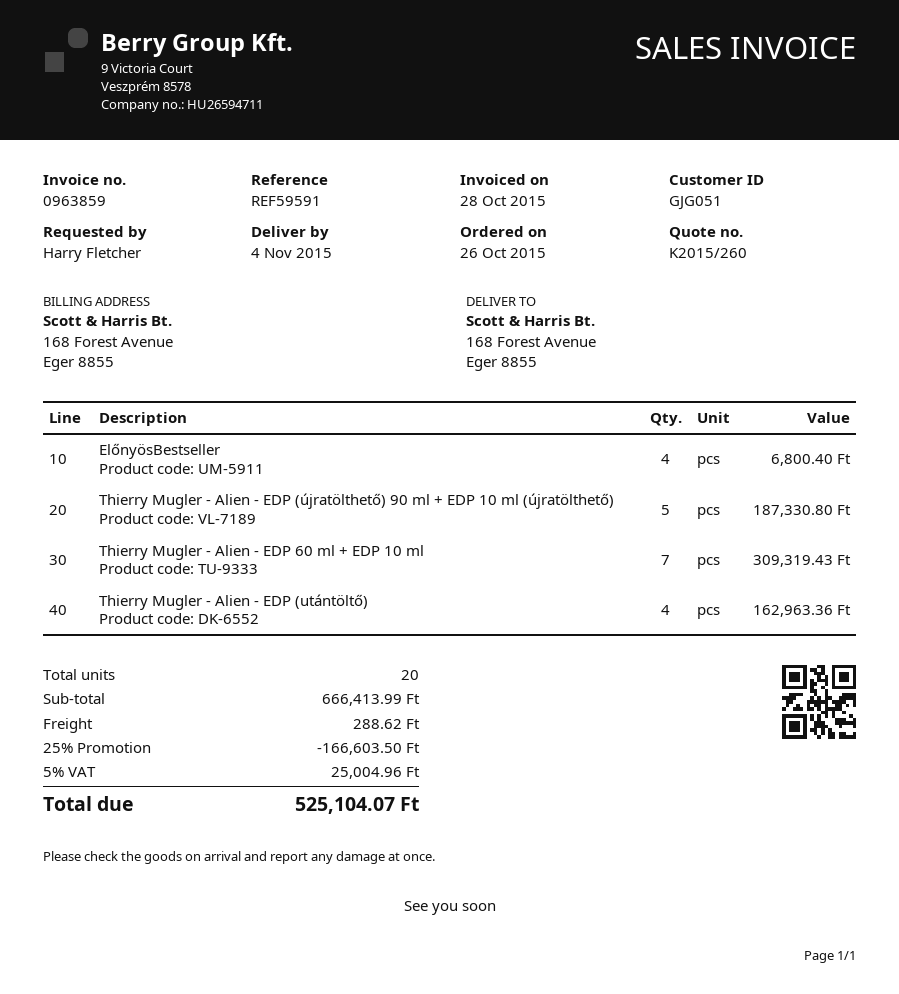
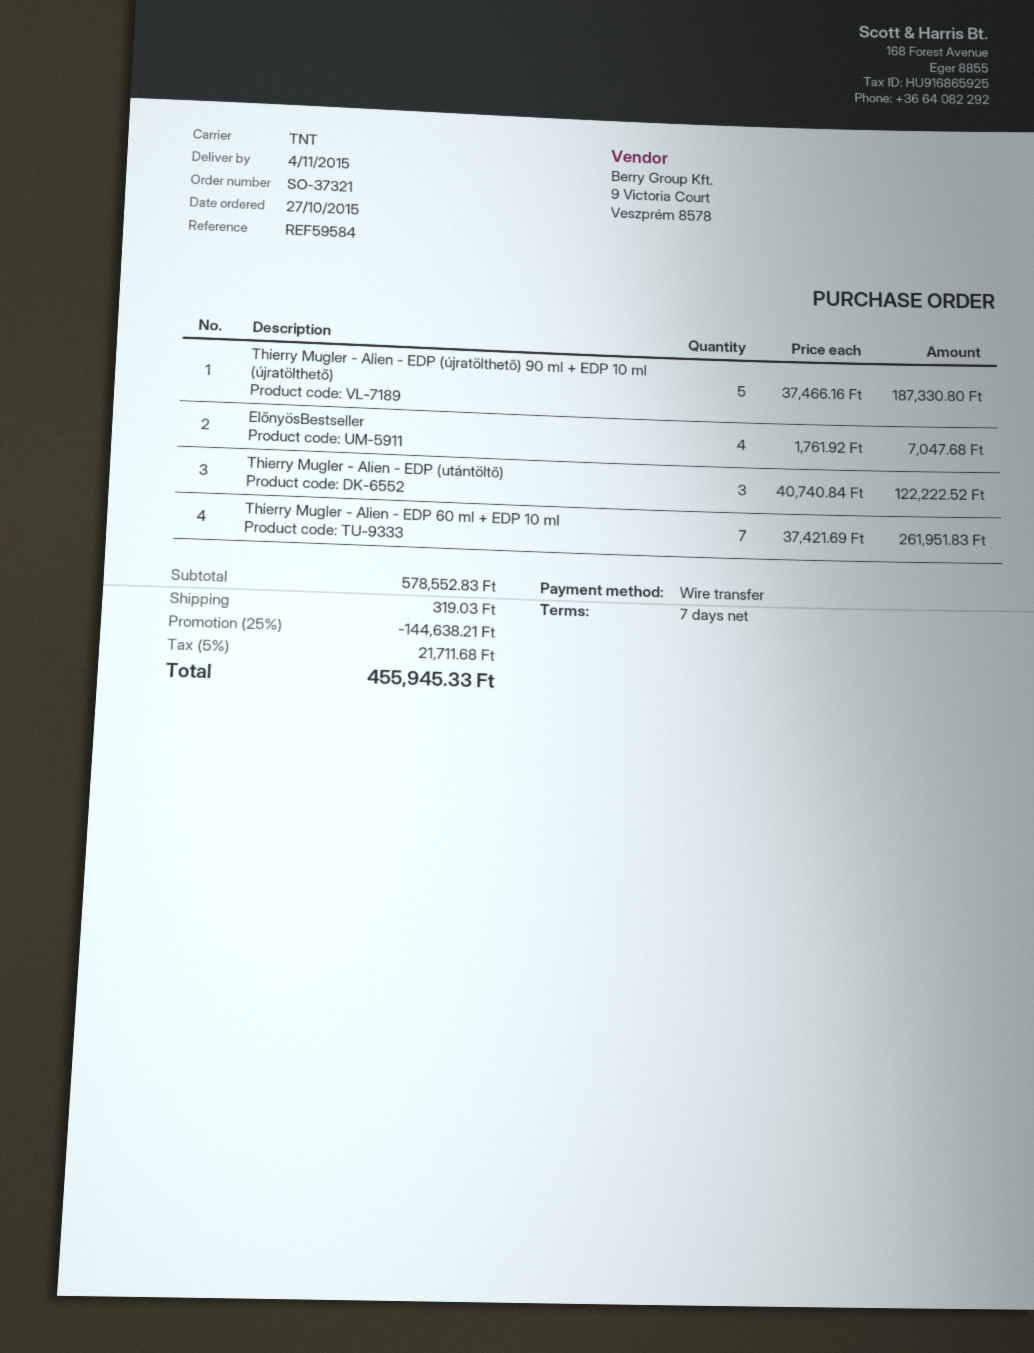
order date: 2015-10-26 -> 2015-10-27
reference: REF59591 -> REF59584
ElőnyösBestseller: 4 for 6800.40 -> 4 for 7047.68
Thierry Mugler - Alien - EDP 60 ml + EDP 10 ml: 7 for 309319.43 -> 7 for 261951.83
Thierry Mugler - Alien - EDP (utántöltő): 4 for 162963.36 -> 3 for 122222.52
subtotal: 666413.99 -> 578552.83
discount: 25% = 166603.50 -> 25% = 144638.21
shipping: 288.62 -> 319.03
tax: 5% = 25004.96 -> 5% = 21711.68
total: 525104.07 -> 455945.33

